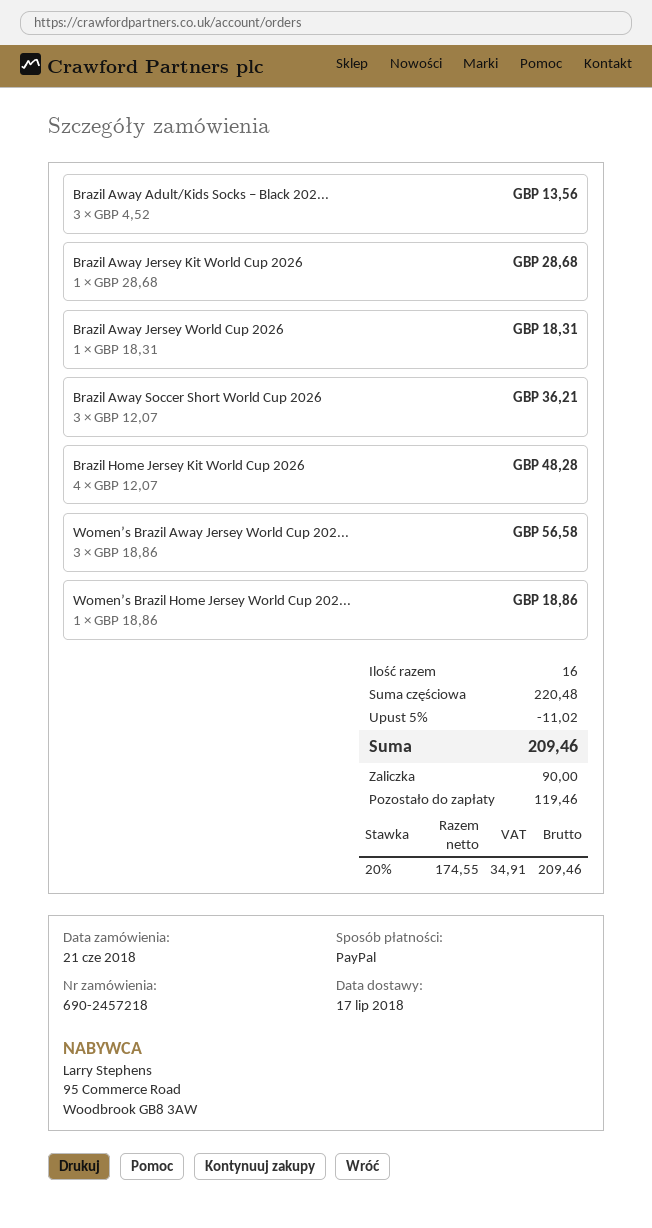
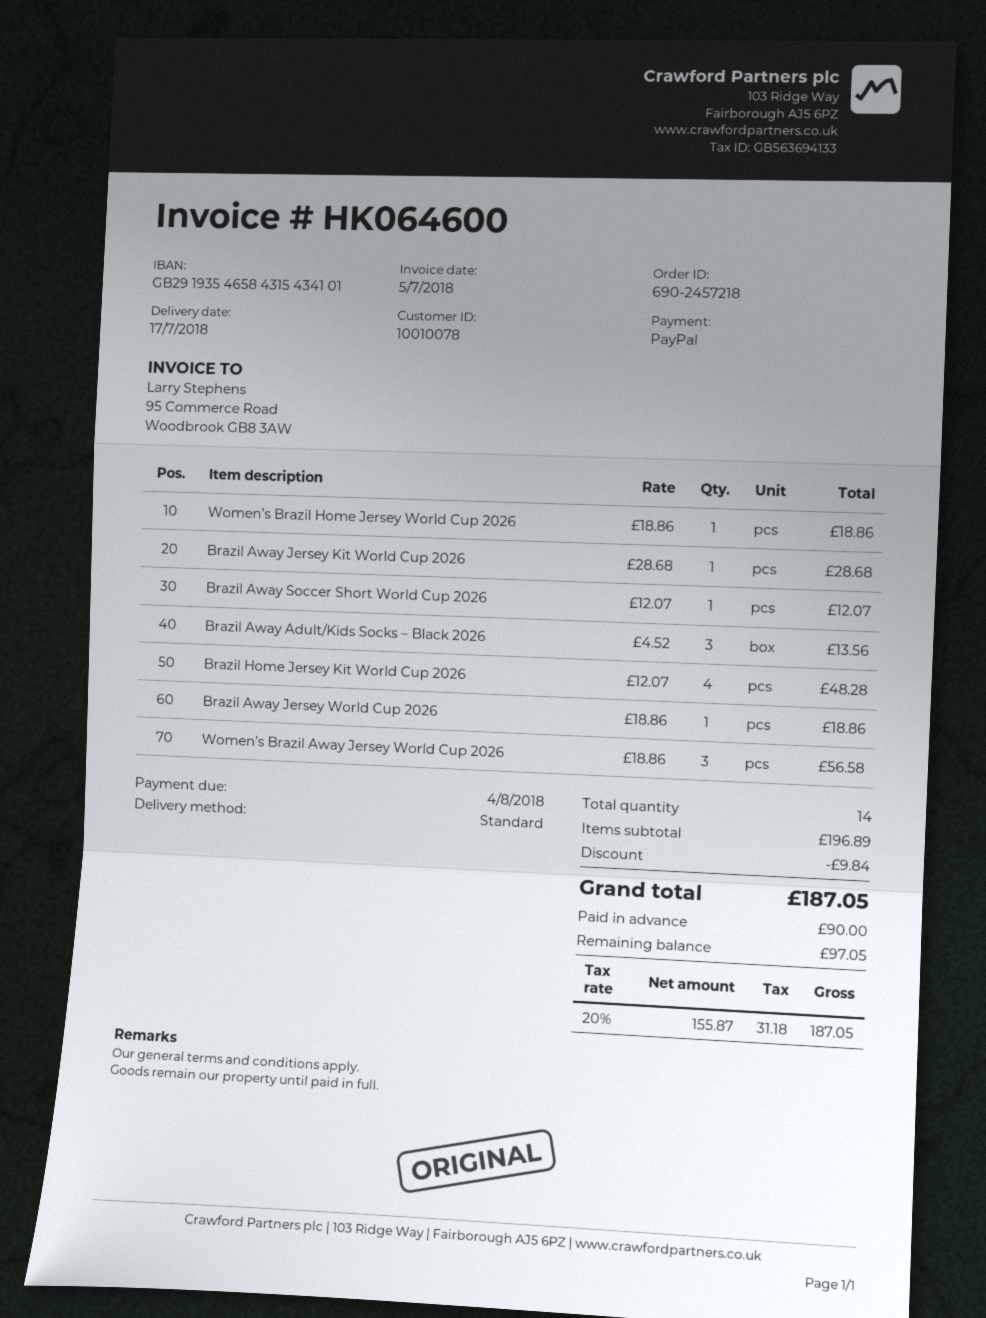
Brazil Away Jersey World Cup 2026: 1 x 18.31 = 18.31 -> 1 x 18.86 = 18.86
Brazil Away Soccer Short World Cup 2026: 3 x 12.07 = 36.21 -> 1 x 12.07 = 12.07
total quantity: 16 -> 14
subtotal: 220.48 -> 196.89
discount: 11.02 -> 9.84
net: 174.55 -> 155.87
tax: 20% = 34.91 -> 20% = 31.18
total: 209.46 -> 187.05
balance: 119.46 -> 97.05

